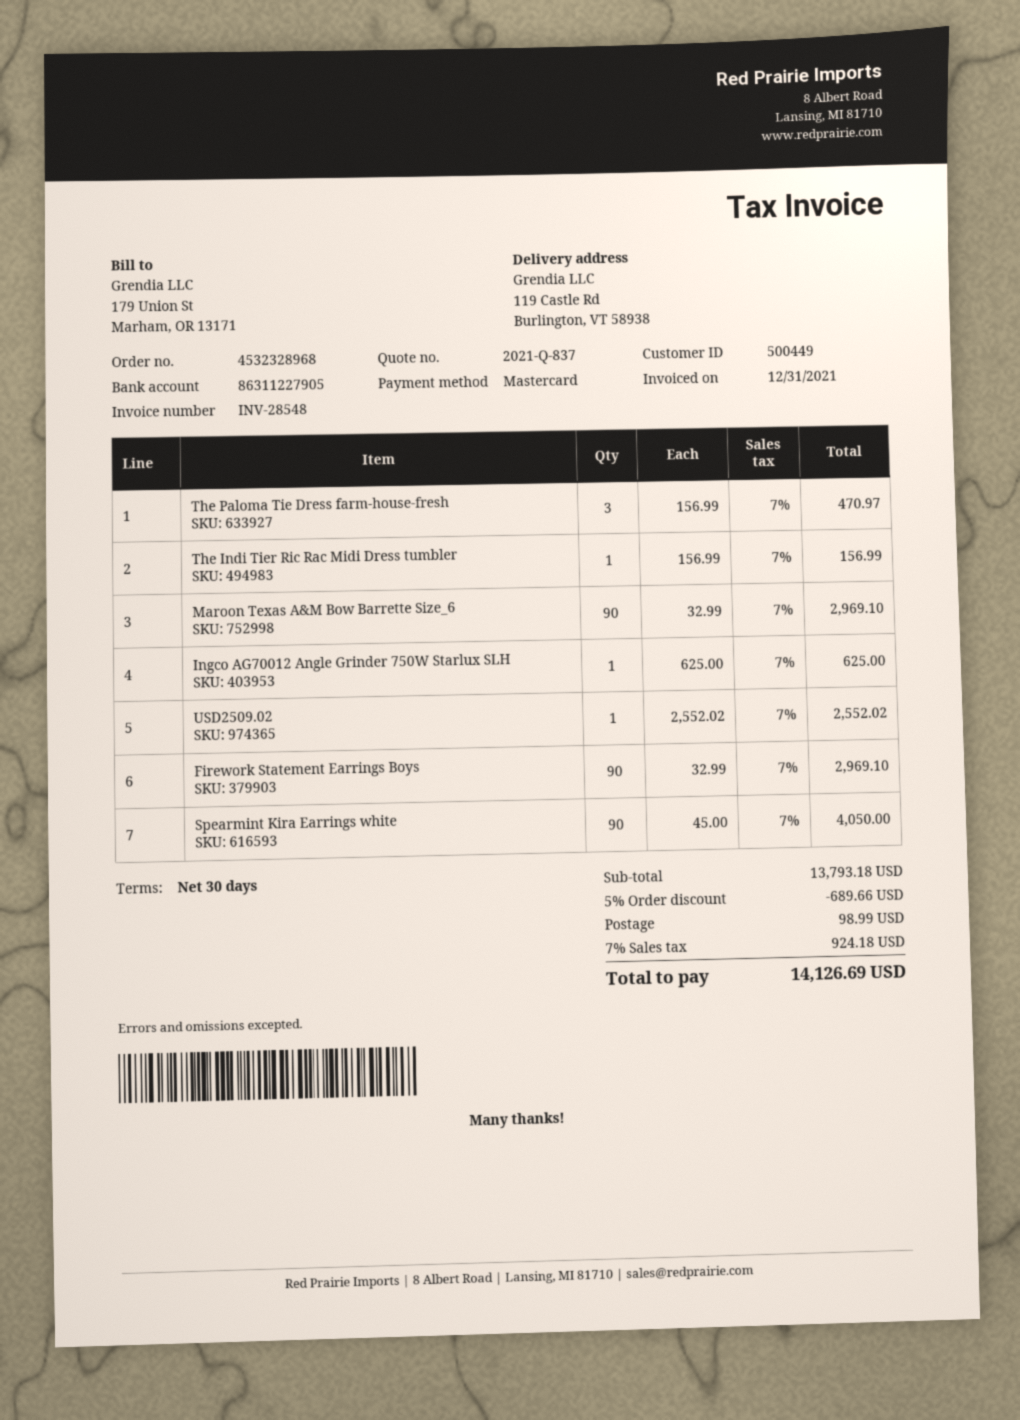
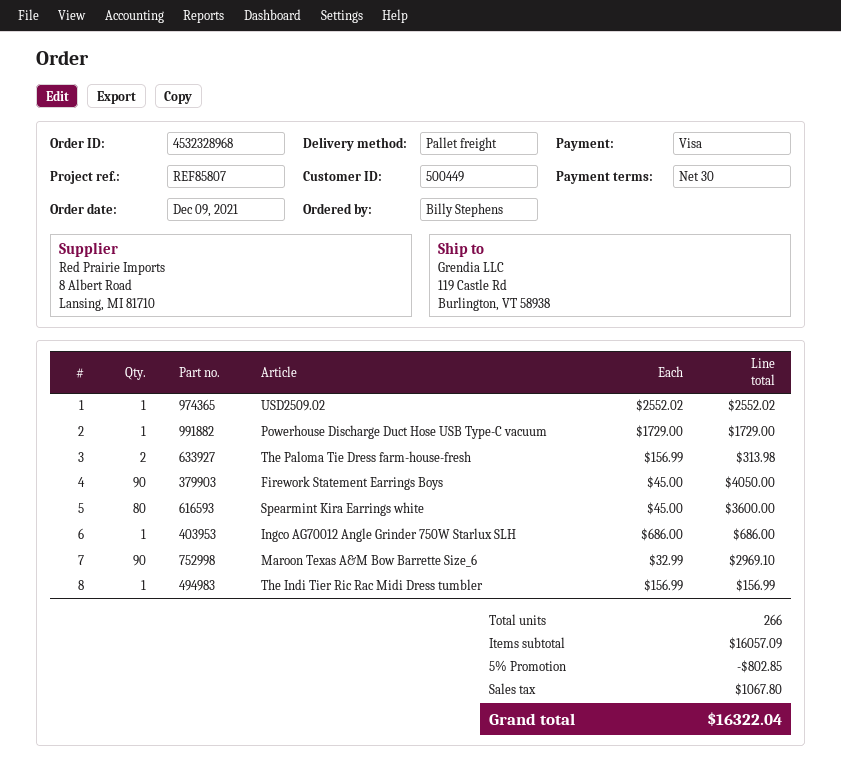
payment method: Mastercard -> Visa
The Paloma Tie Dress farm-house-fresh: 3 x 156.99 = 470.97 -> 2 x 156.99 = 313.98
Ingco AG70012 Angle Grinder 750W Starlux SLH: 1 x 625.00 = 625.00 -> 1 x 686.00 = 686.00
Firework Statement Earrings Boys: 90 x 32.99 = 2969.10 -> 90 x 45.00 = 4050.00
Spearmint Kira Earrings white: 90 x 45.00 = 4050.00 -> 80 x 45.00 = 3600.00
Powerhouse Discharge Duct Hose USB Type-C vacuum: none -> 1 x 1729.00 = 1729.00
subtotal: 13793.18 -> 16057.09
discount: 5% = 689.66 -> 5% = 802.85
shipping: 98.99 -> none
tax: 924.18 -> 1067.80
total: 14126.69 -> 16322.04

